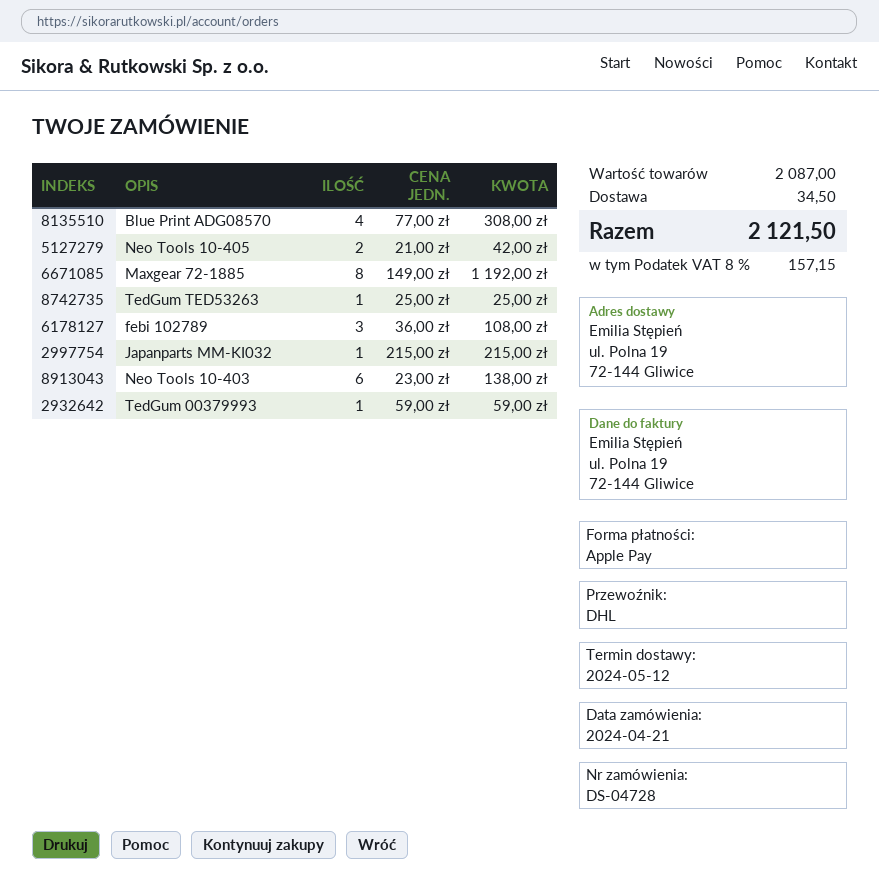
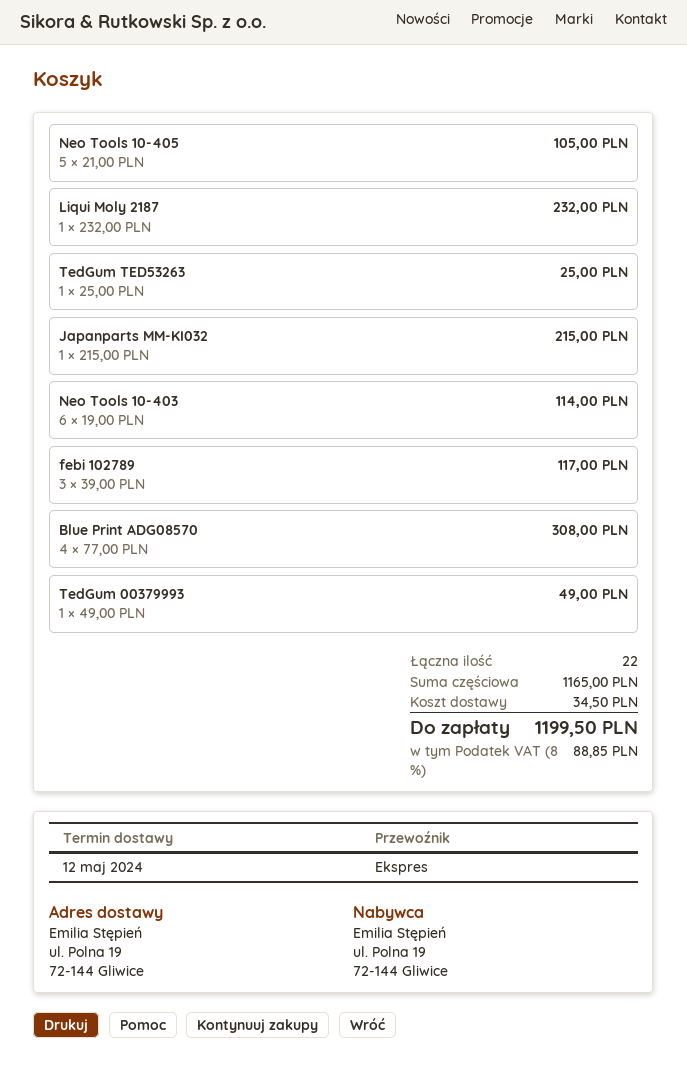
shipping method: DHL -> express
Neo Tools 10-405: 2 x 21.00 = 42.00 -> 5 x 21.00 = 105.00
Maxgear 72-1885: 8 x 149.00 = 1192.00 -> none
febi 102789: 3 x 36.00 = 108.00 -> 3 x 39.00 = 117.00
Neo Tools 10-403: 6 x 23.00 = 138.00 -> 6 x 19.00 = 114.00
TedGum 00379993: 1 x 59.00 = 59.00 -> 1 x 49.00 = 49.00
Liqui Moly 2187: none -> 1 x 232.00 = 232.00
subtotal: 2087.00 -> 1165.00
tax: 8% = 157.15 -> 8% = 88.85
total: 2121.50 -> 1199.50

